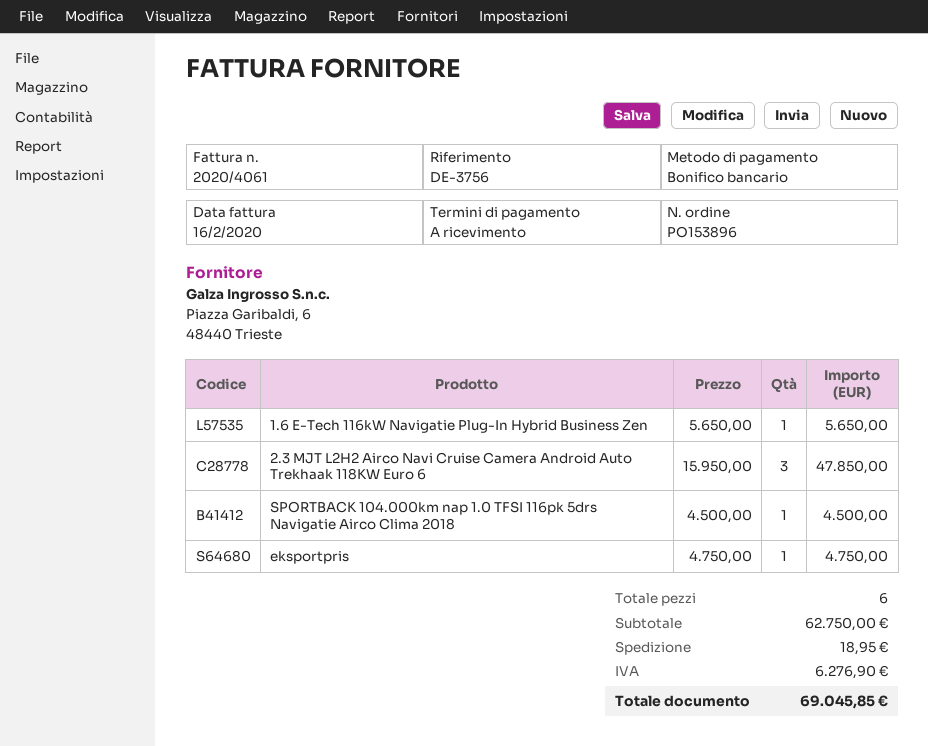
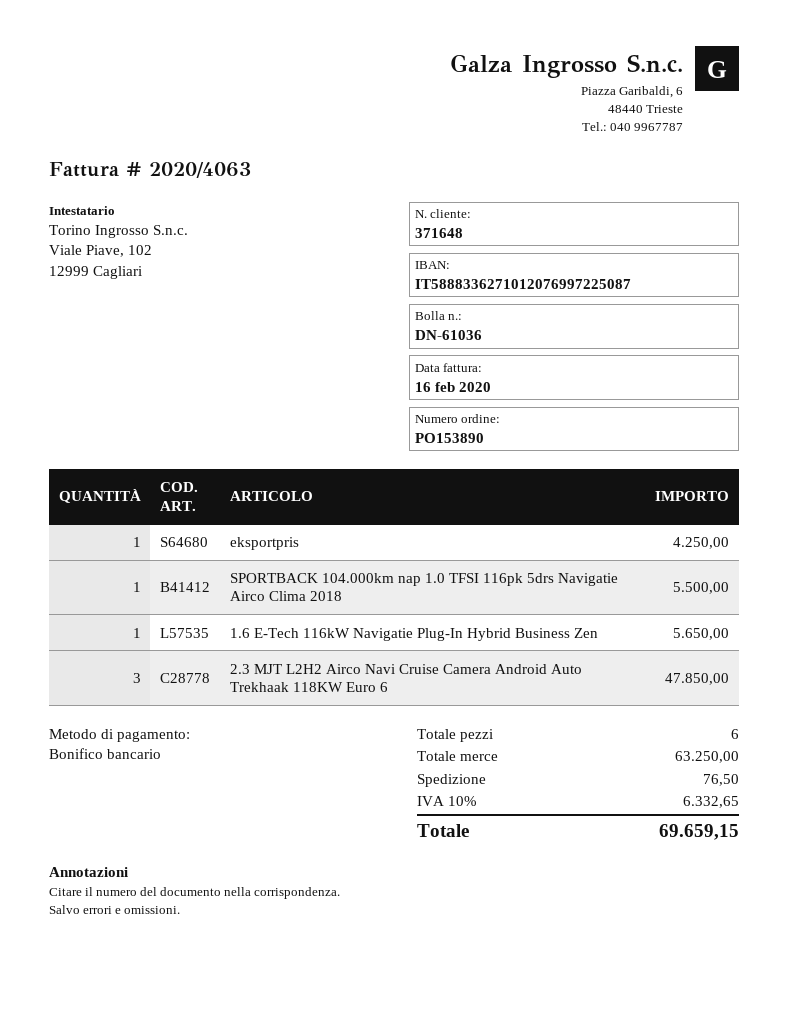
order number: PO153896 -> PO153890
invoice number: 2020/4061 -> 2020/4063
SPORTBACK 104.000km nap 1.0 TFSI 116pk 5drs Navigatie Airco Clima 2018: 1 for 4500.00 -> 1 for 5500.00
eksportpris: 1 for 4750.00 -> 1 for 4250.00
subtotal: 62750.00 -> 63250.00
shipping: 18.95 -> 76.50
tax: 6276.90 -> 6332.65
total: 69045.85 -> 69659.15

